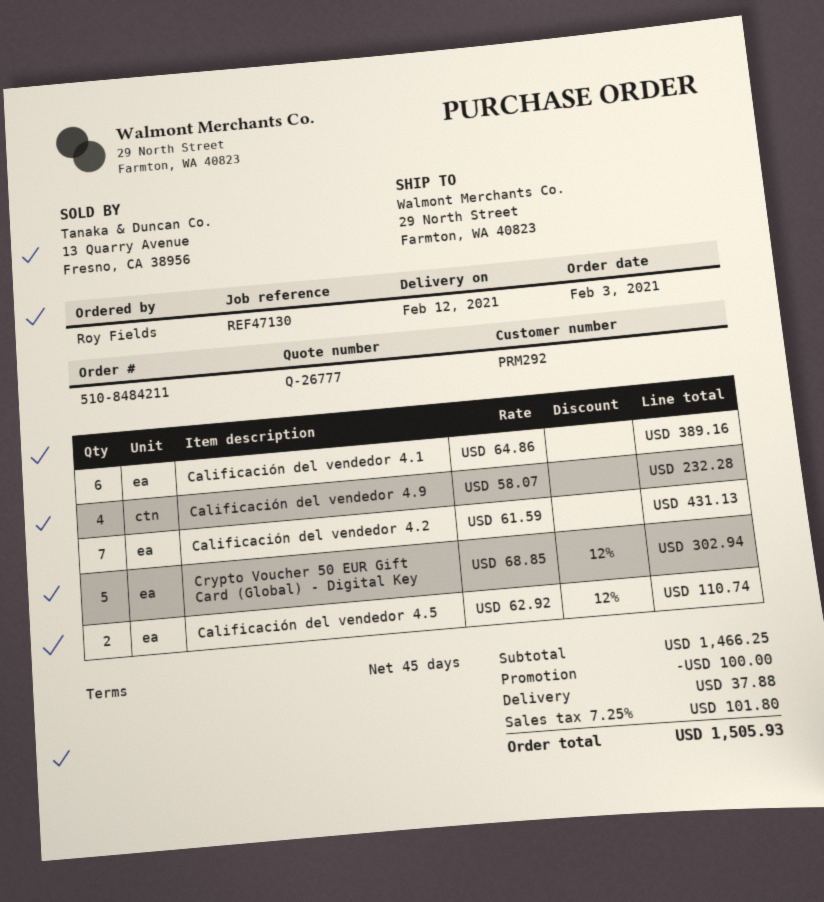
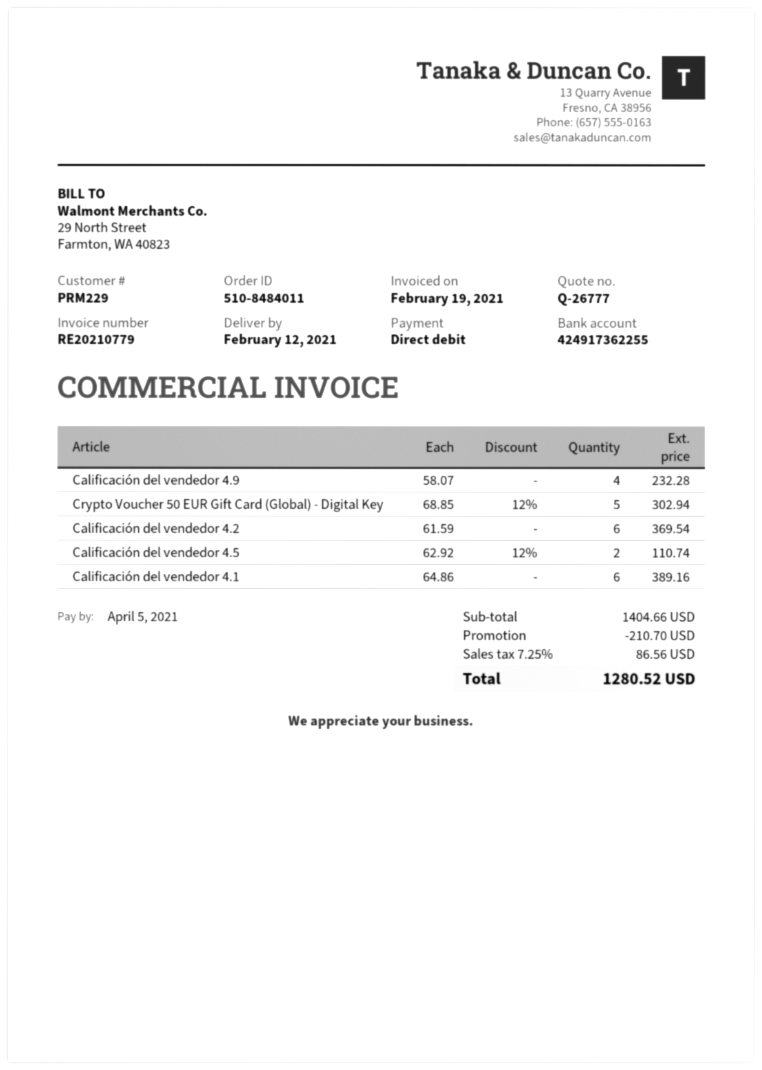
order number: 510-8484211 -> 510-8484011
customer number: PRM292 -> PRM229
Calificación del vendedor 4.2: 7 x 61.59 = 431.13 -> 6 x 61.59 = 369.54
subtotal: 1466.25 -> 1404.66
discount: 100.00 -> 210.70
shipping: 37.88 -> none
tax: 7.25% = 101.80 -> 7.25% = 86.56
total: 1505.93 -> 1280.52

